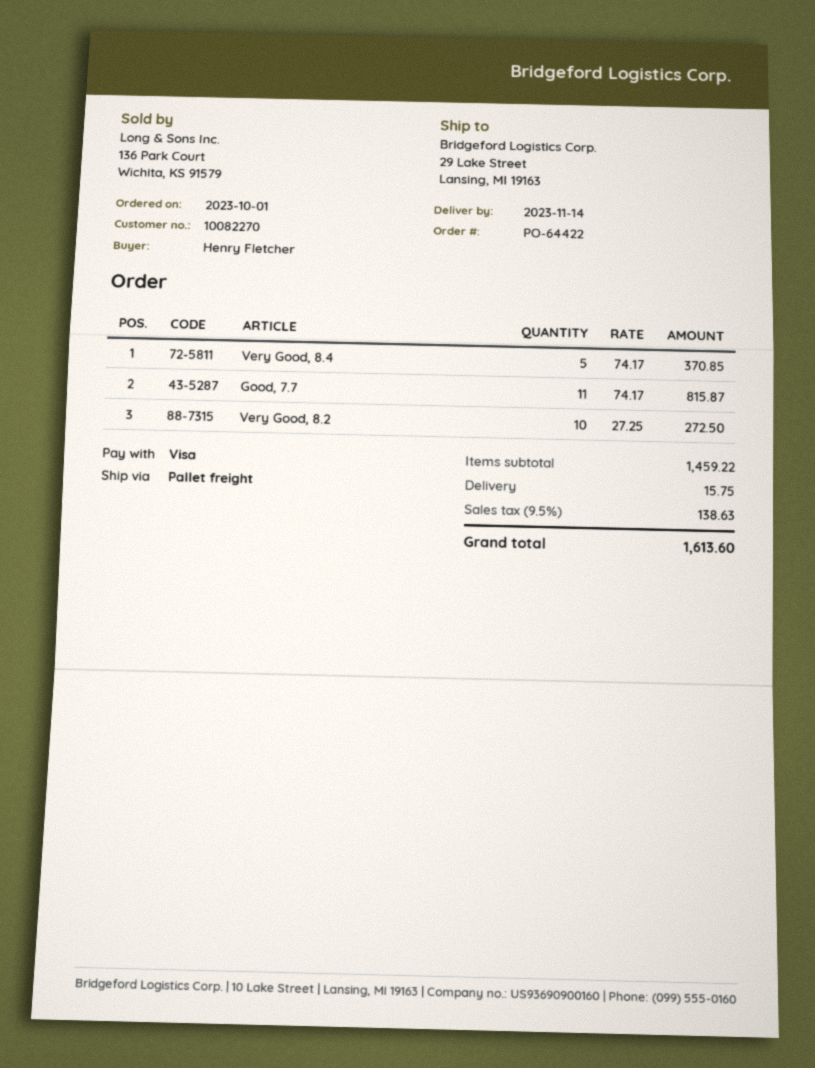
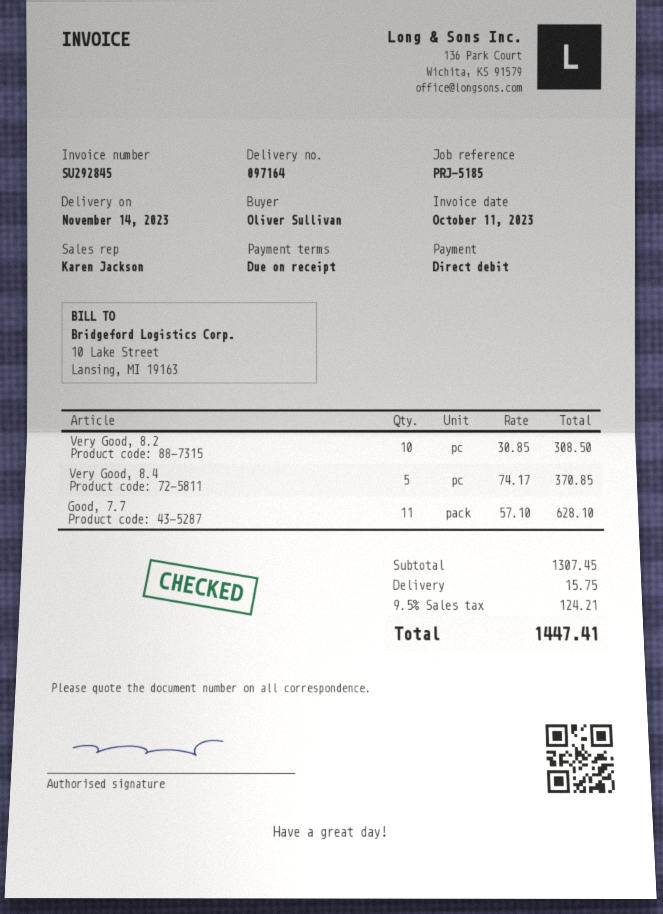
ordered by: Henry Fletcher -> Oliver Sullivan
payment method: Visa -> direct debit
Good, 7.7: 11 x 74.17 = 815.87 -> 11 x 57.10 = 628.10
Very Good, 8.2: 10 x 27.25 = 272.50 -> 10 x 30.85 = 308.50
subtotal: 1459.22 -> 1307.45
tax: 9.5% = 138.63 -> 9.5% = 124.21
total: 1613.60 -> 1447.41

